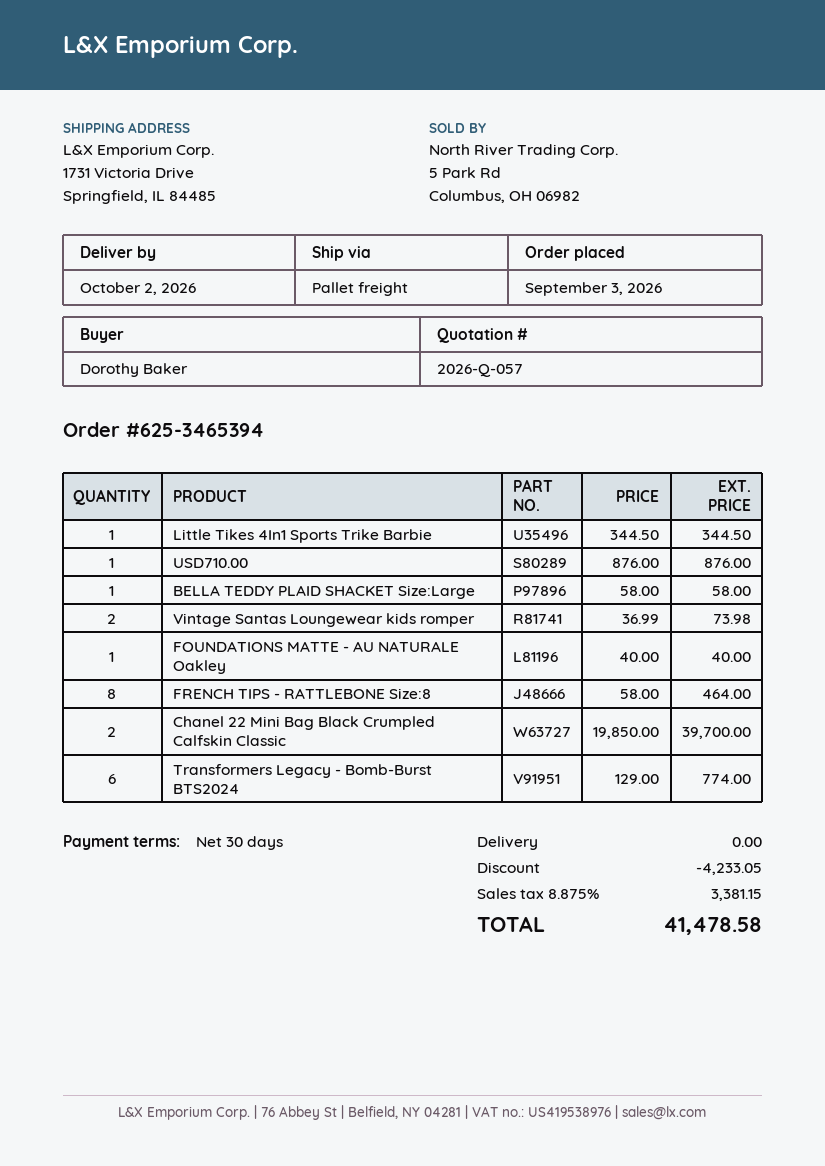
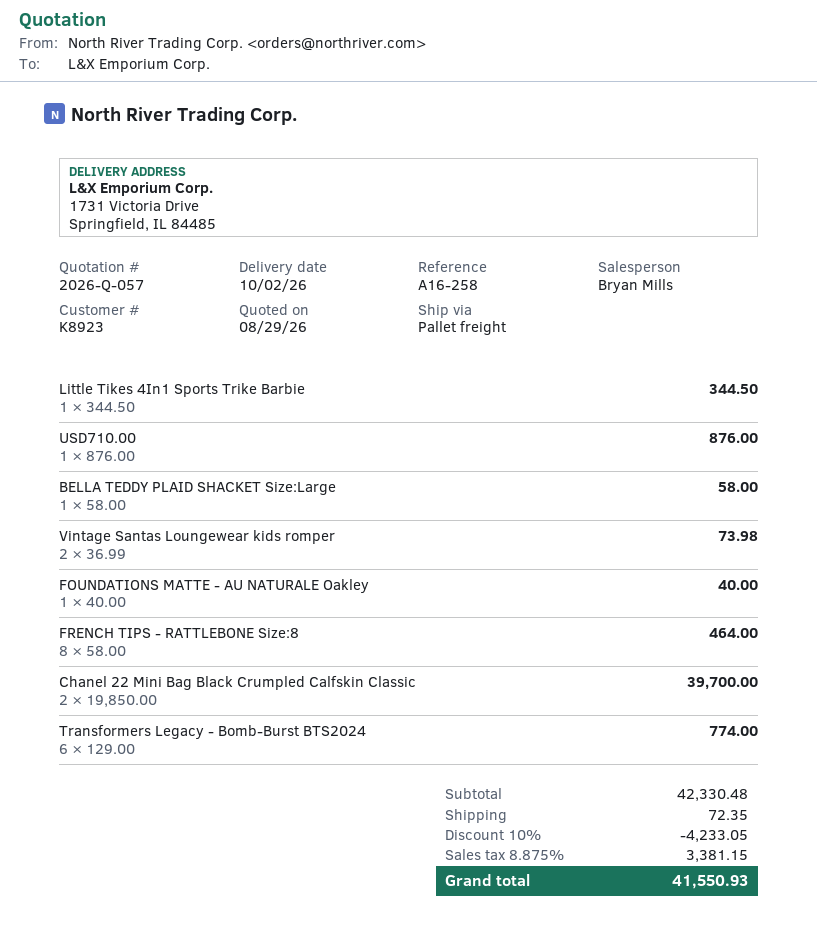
shipping: 0.00 -> 72.35
total: 41478.58 -> 41550.93

